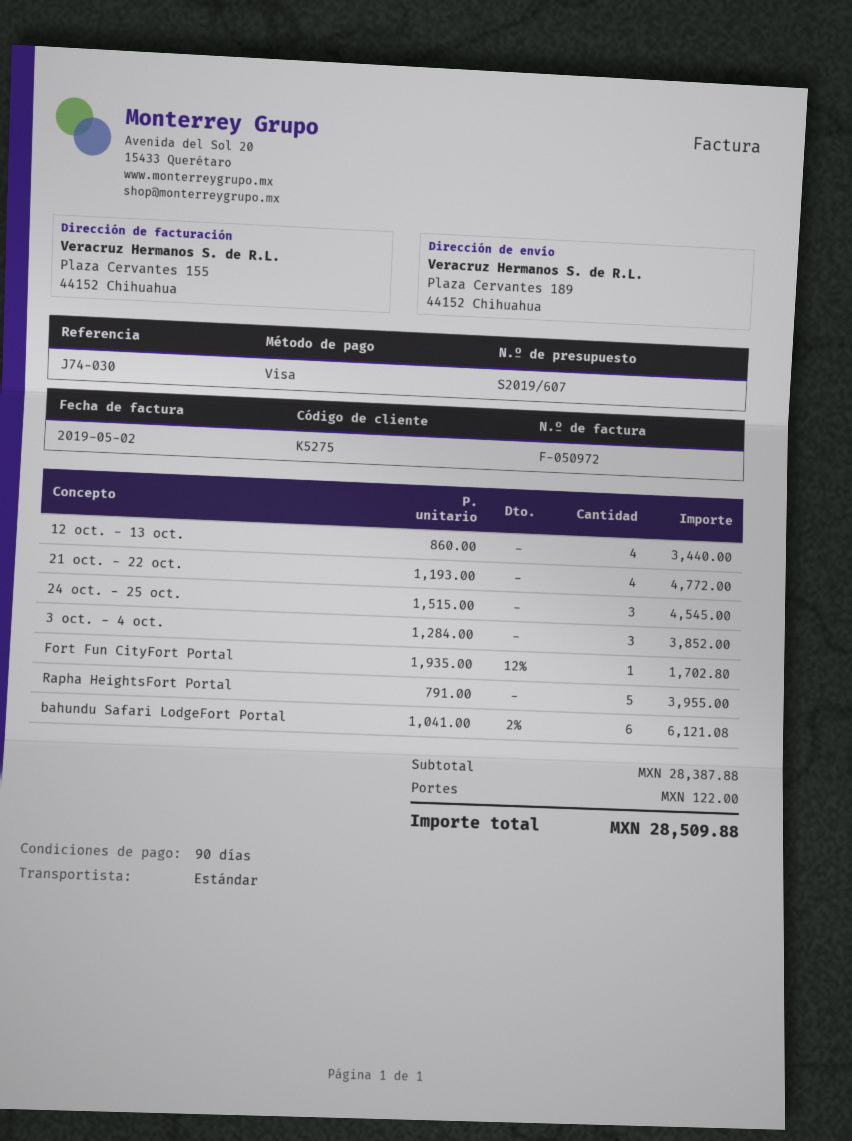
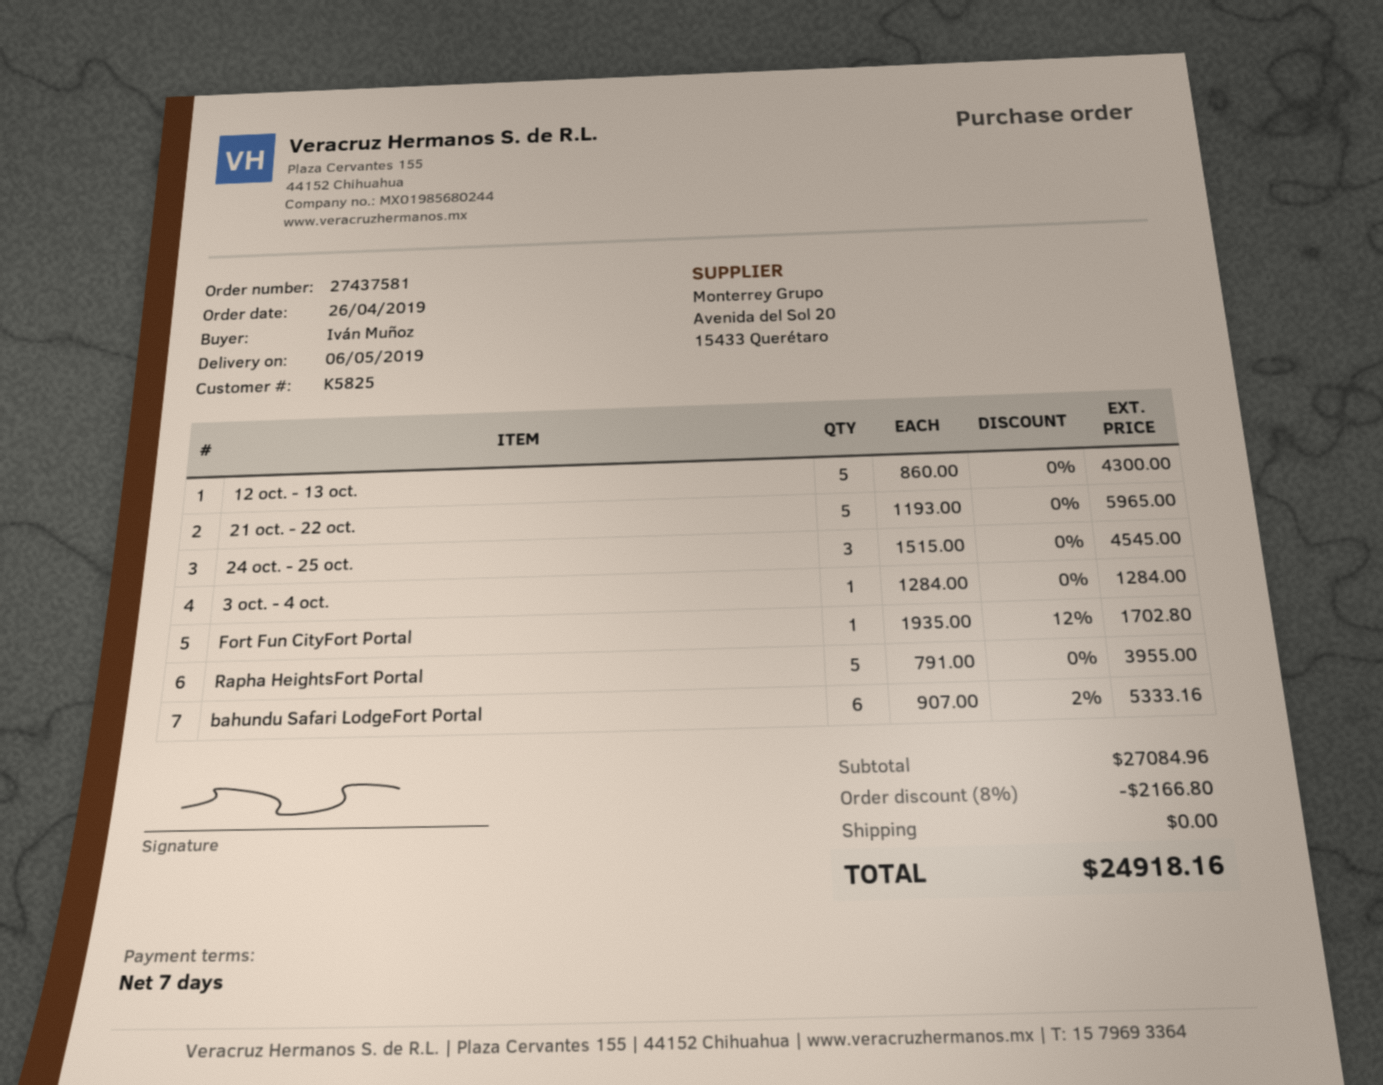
payment terms: 90 days -> 7 days
customer number: K5275 -> K5825
12 oct. - 13 oct.: 4 x 860.00 = 3440.00 -> 5 x 860.00 = 4300.00
21 oct. - 22 oct.: 4 x 1193.00 = 4772.00 -> 5 x 1193.00 = 5965.00
3 oct. - 4 oct.: 3 x 1284.00 = 3852.00 -> 1 x 1284.00 = 1284.00
bahundu Safari LodgeFort Portal: 6 x 1041.00 - 2% = 6121.08 -> 6 x 907.00 - 2% = 5333.16
subtotal: 28387.88 -> 27084.96
discount: none -> 8% = 2166.80
shipping: 122.00 -> 0.00
total: 28509.88 -> 24918.16

